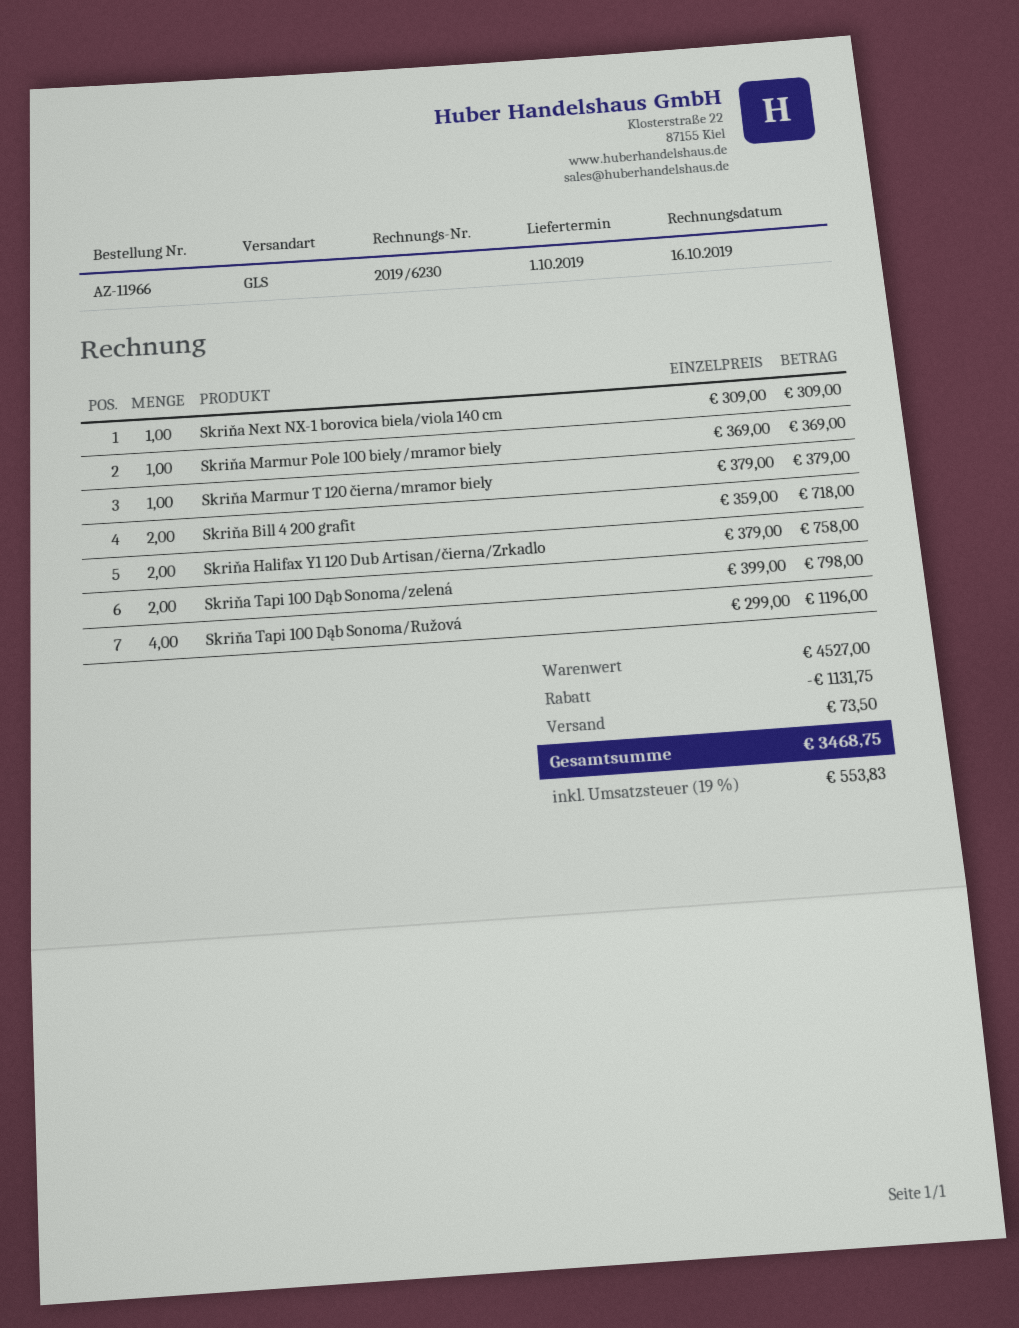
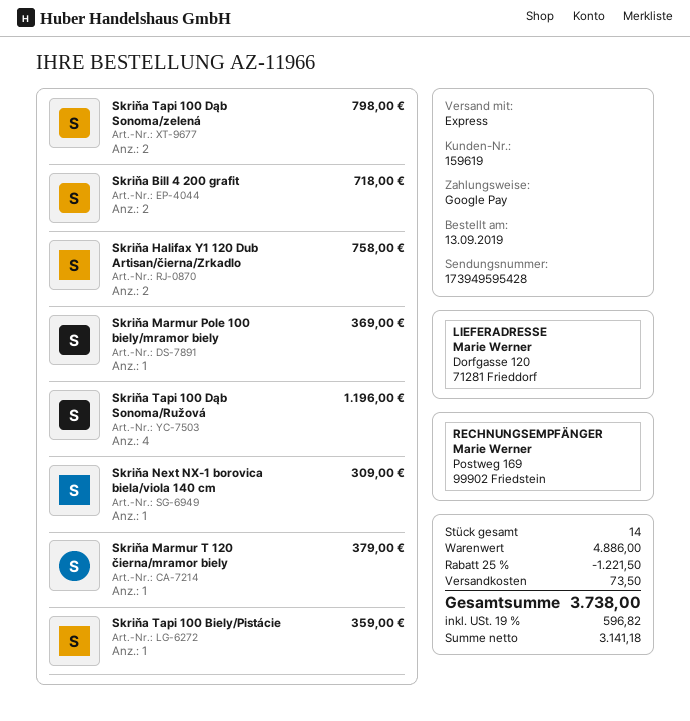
shipping method: GLS -> express
Skriňa Tapi 100 Biely/Pistácie: none -> 1 for 359.00
subtotal: 4527.00 -> 4886.00
discount: 1131.75 -> 1221.50
tax: 19% = 553.83 -> 19% = 596.82
total: 3468.75 -> 3738.00

